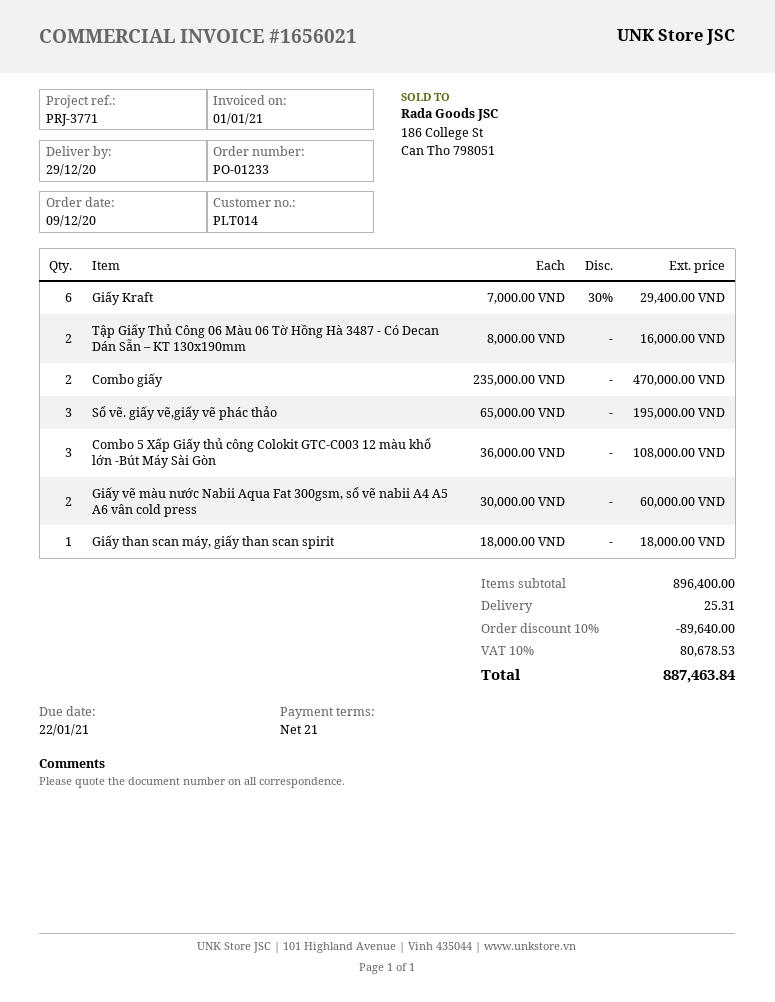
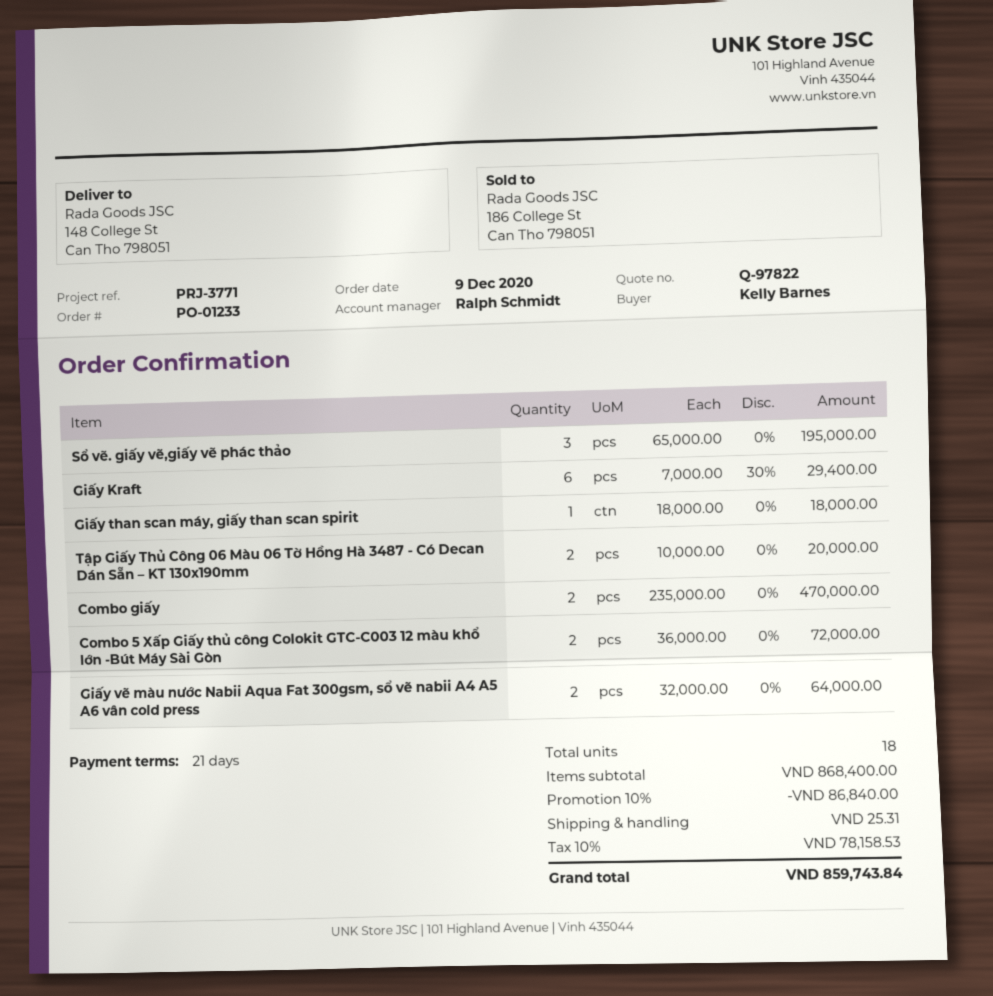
Tập Giấy Thủ Công 06 Màu 06 Tờ Hồng Hà 3487 - Có Decan Dán Sẵn – KT 130x190mm: 2 x 8000.00 = 16000.00 -> 2 x 10000.00 = 20000.00
Combo 5 Xấp Giấy thủ công Colokit GTC-C003 12 màu khổ lớn -Bút Máy Sài Gòn: 3 x 36000.00 = 108000.00 -> 2 x 36000.00 = 72000.00
Giấy vẽ màu nước Nabii Aqua Fat 300gsm, sổ vẽ nabii A4 A5 A6 vân cold press: 2 x 30000.00 = 60000.00 -> 2 x 32000.00 = 64000.00
subtotal: 896400.00 -> 868400.00
discount: 10% = 89640.00 -> 10% = 86840.00
tax: 10% = 80678.53 -> 10% = 78158.53
total: 887463.84 -> 859743.84

